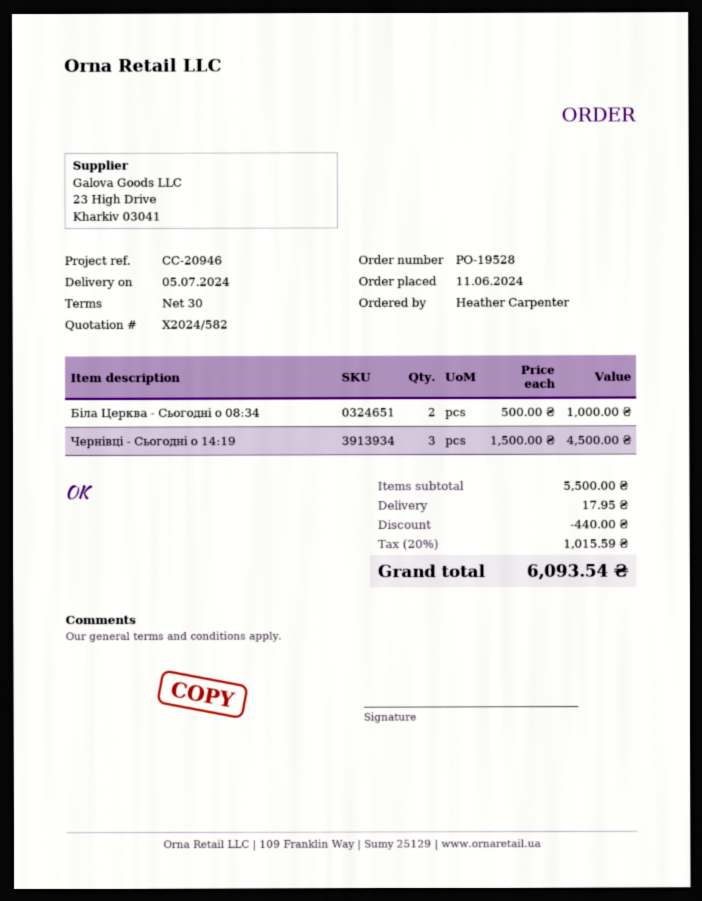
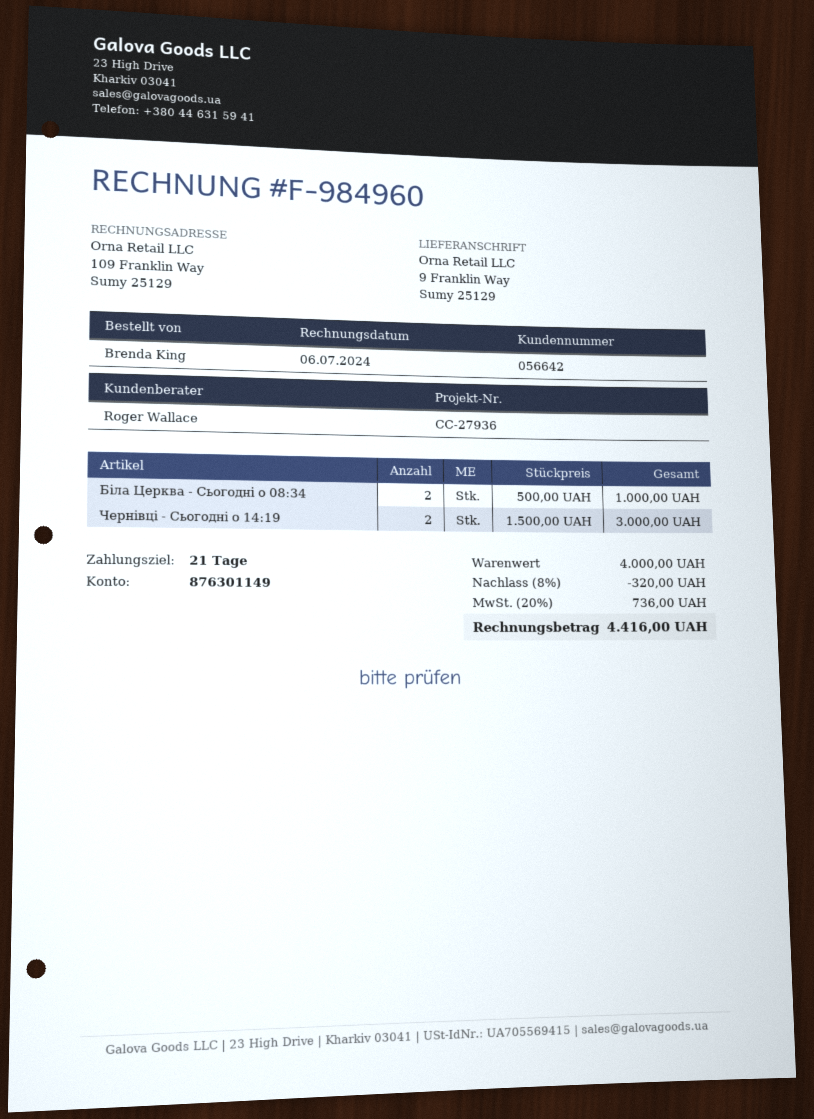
payment terms: 30 days -> 21 days
reference: CC-20946 -> CC-27936
ordered by: Heather Carpenter -> Brenda King
Чернівці - Сьогодні о 14:19: 3 x 1500.00 = 4500.00 -> 2 x 1500.00 = 3000.00
subtotal: 5500.00 -> 4000.00
discount: 440.00 -> 320.00
shipping: 17.95 -> none
tax: 20% = 1015.59 -> 20% = 736.00
total: 6093.54 -> 4416.00

